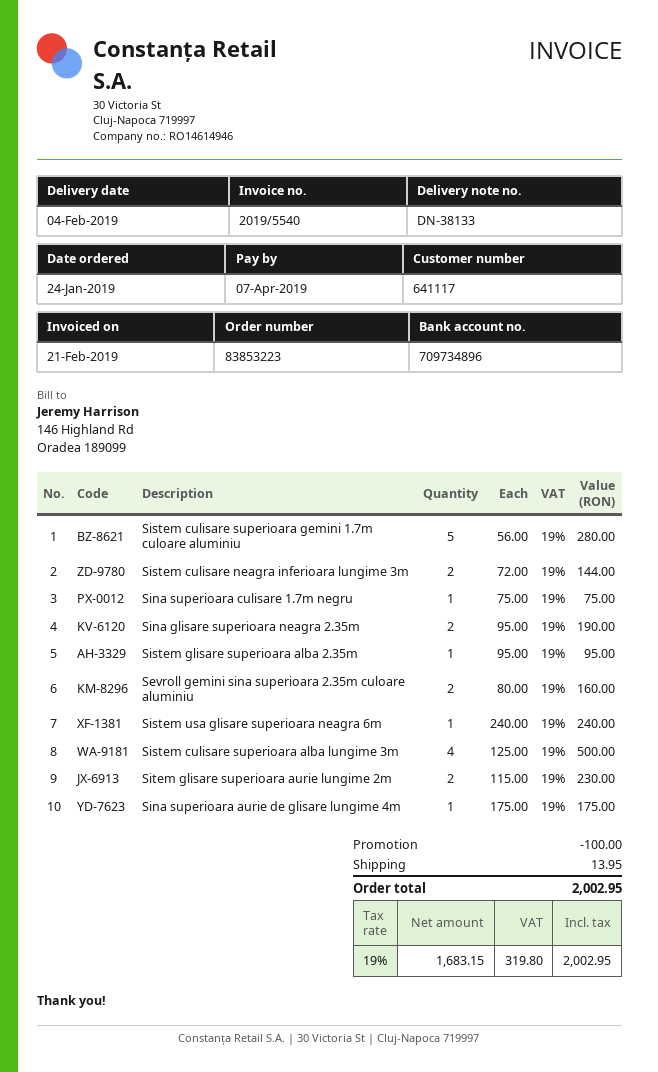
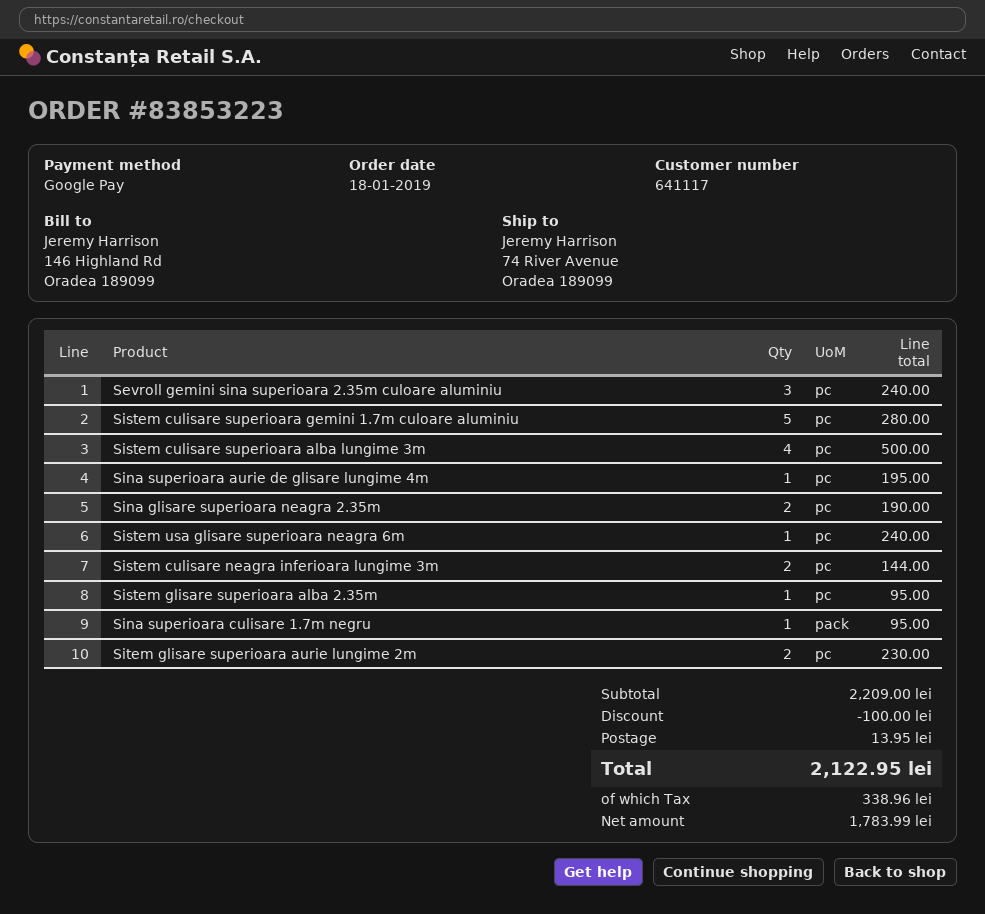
order date: 2019-01-24 -> 2019-01-18
Sina superioara culisare 1.7m negru: 1 for 75.00 -> 1 for 95.00
Sevroll gemini sina superioara 2.35m culoare aluminiu: 2 for 160.00 -> 3 for 240.00
Sina superioara aurie de glisare lungime 4m: 1 for 175.00 -> 1 for 195.00
net: 1683.15 -> 1783.99
tax: 319.80 -> 338.96
total: 2002.95 -> 2122.95

